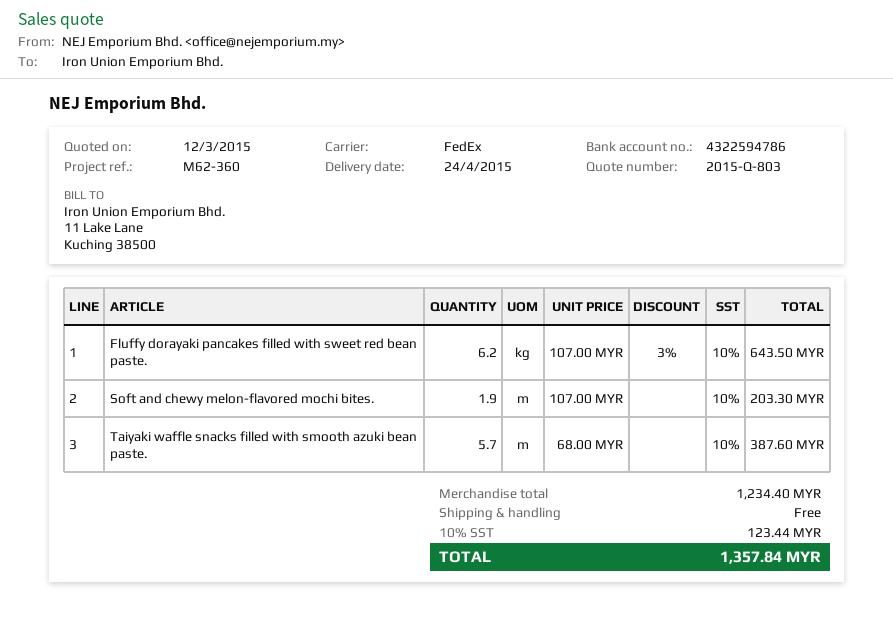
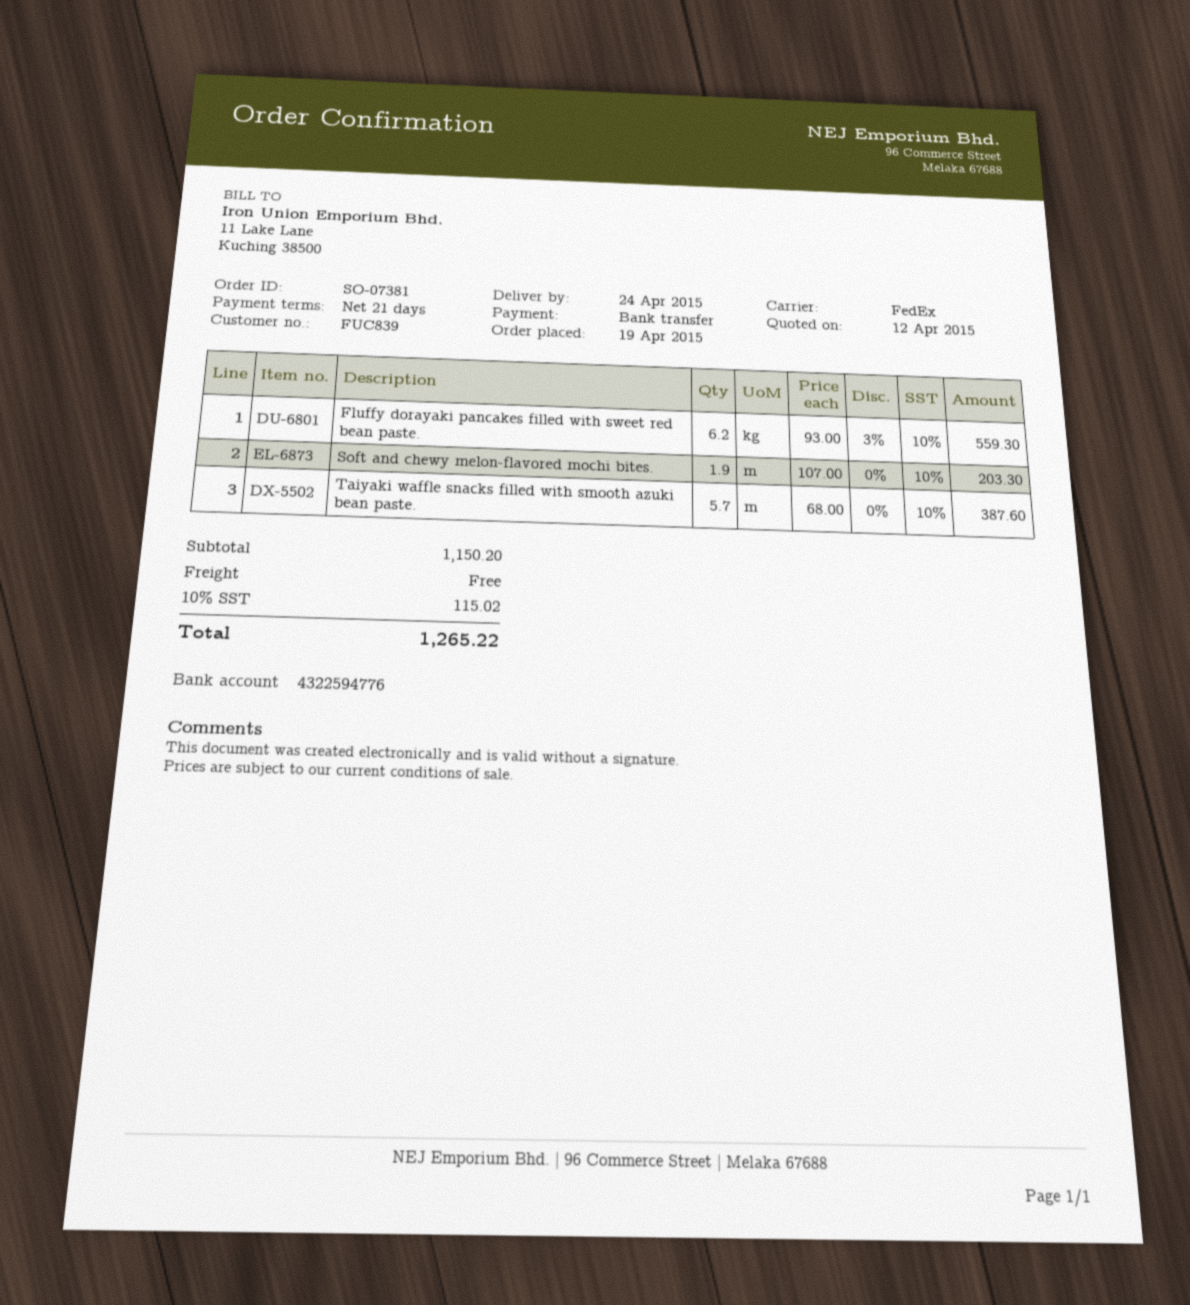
quote date: 2015-03-12 -> 2015-04-12
bank account: 4322594786 -> 4322594776
Fluffy dorayaki pancakes filled with sweet red bean paste.: 6.2 x 107.00 - 3% = 643.50 -> 6.2 x 93.00 - 3% = 559.30
subtotal: 1234.40 -> 1150.20
tax: 10% = 123.44 -> 10% = 115.02
total: 1357.84 -> 1265.22

